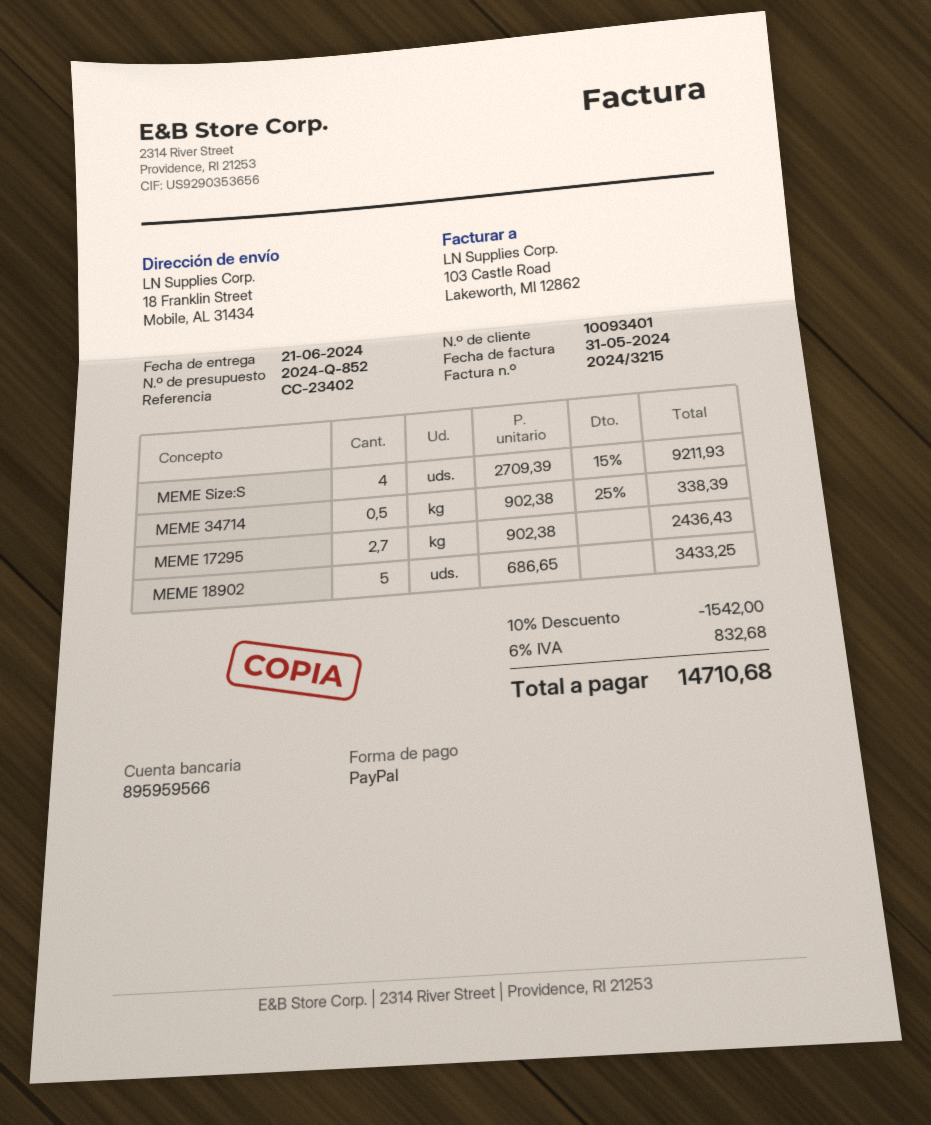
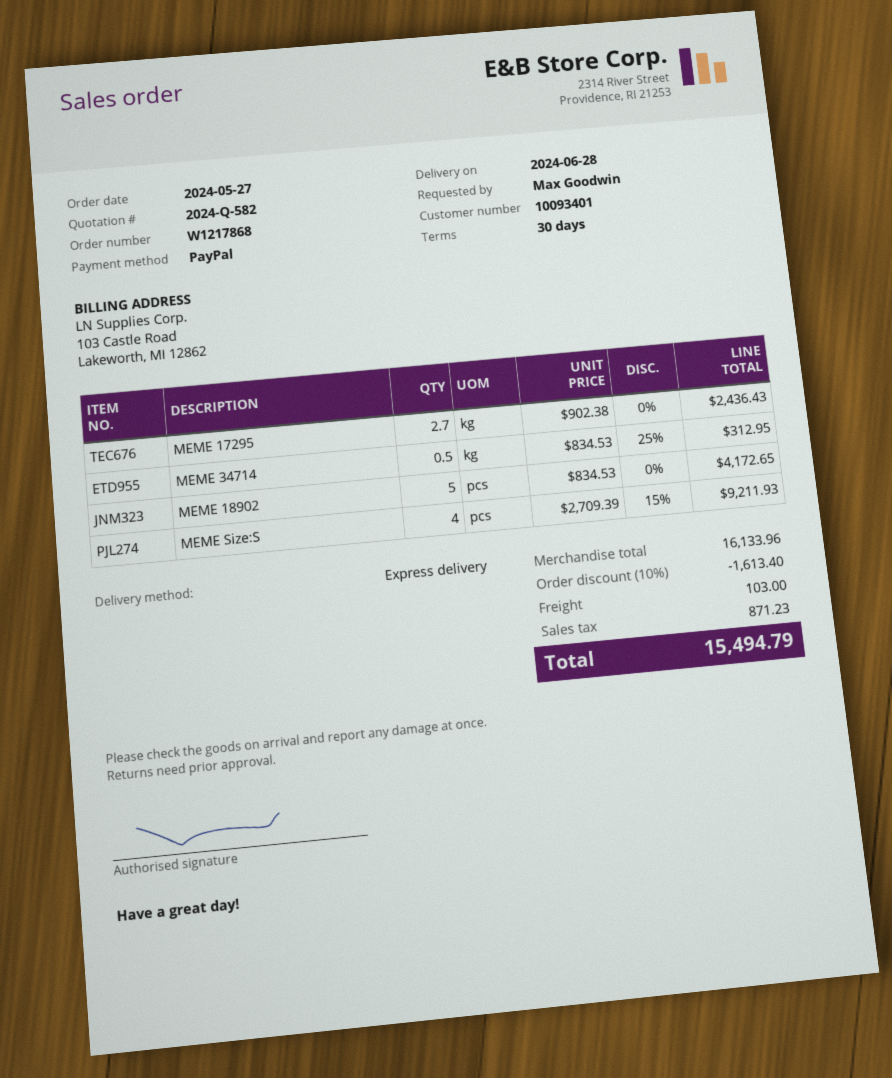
quote number: 2024-Q-852 -> 2024-Q-582
delivery date: 2024-06-21 -> 2024-06-28
MEME 34714: 0.5 x 902.38 - 25% = 338.39 -> 0.5 x 834.53 - 25% = 312.95
MEME 18902: 5 x 686.65 = 3433.25 -> 5 x 834.53 = 4172.65
discount: 10% = 1542.00 -> 10% = 1613.40
shipping: none -> 103.00
tax: 832.68 -> 871.23
total: 14710.68 -> 15494.79

